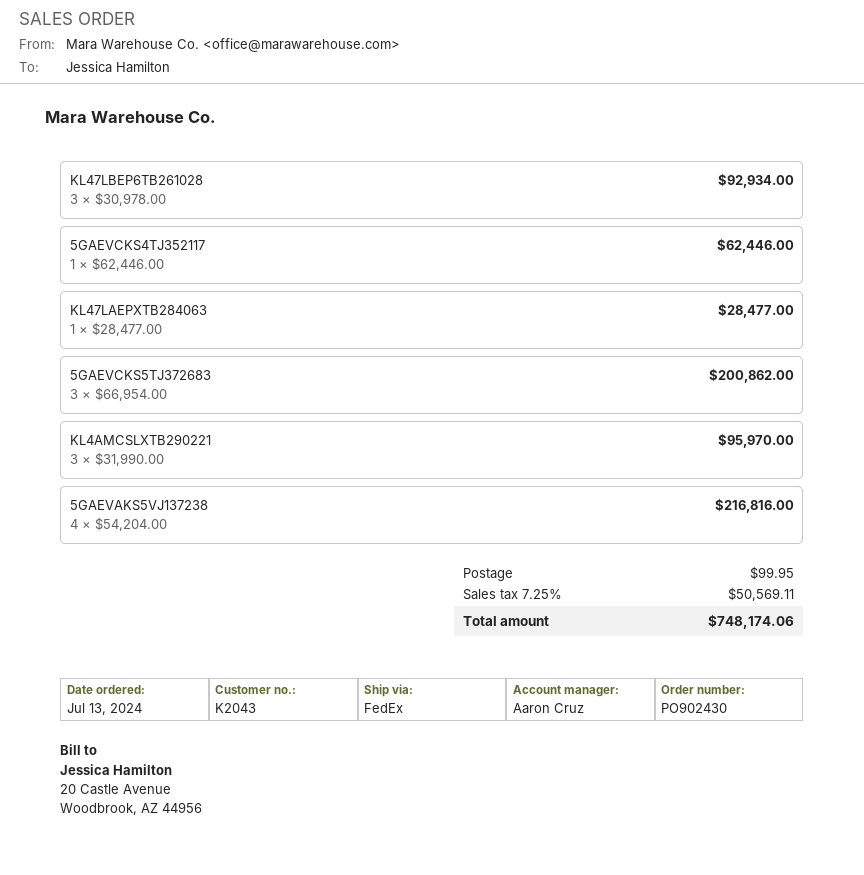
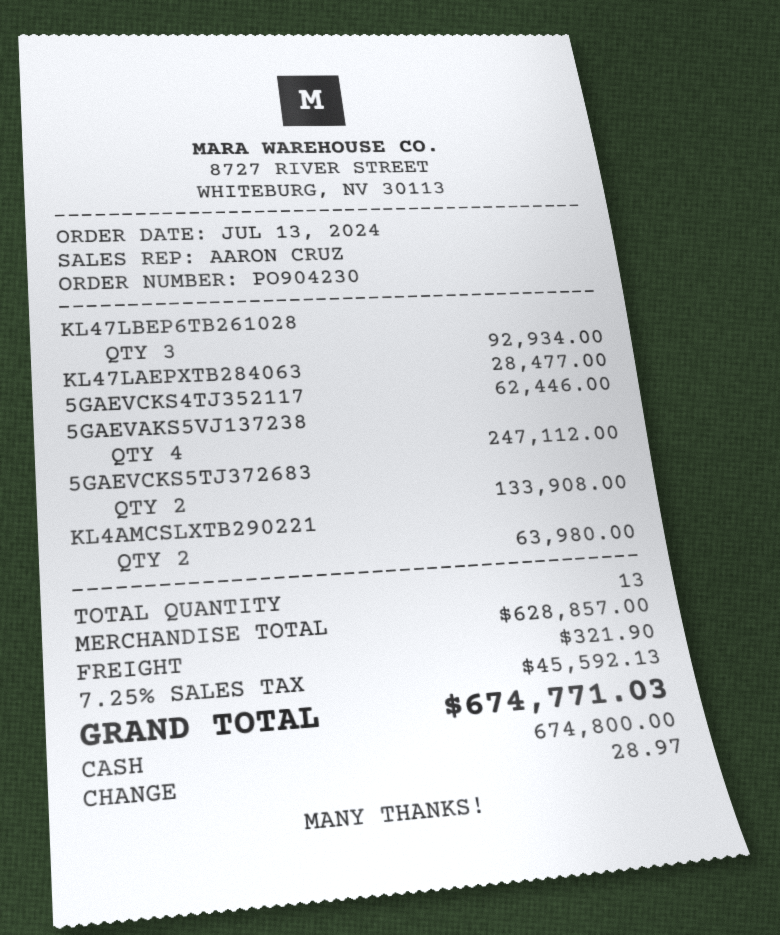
order number: PO902430 -> PO904230
5GAEVCKS5TJ372683: 3 for 200862.00 -> 2 for 133908.00
KL4AMCSLXTB290221: 3 for 95970.00 -> 2 for 63980.00
5GAEVAKS5VJ137238: 4 for 216816.00 -> 4 for 247112.00
shipping: 99.95 -> 321.90
tax: 7.25% = 50569.11 -> 7.25% = 45592.13
total: 748174.06 -> 674771.03

